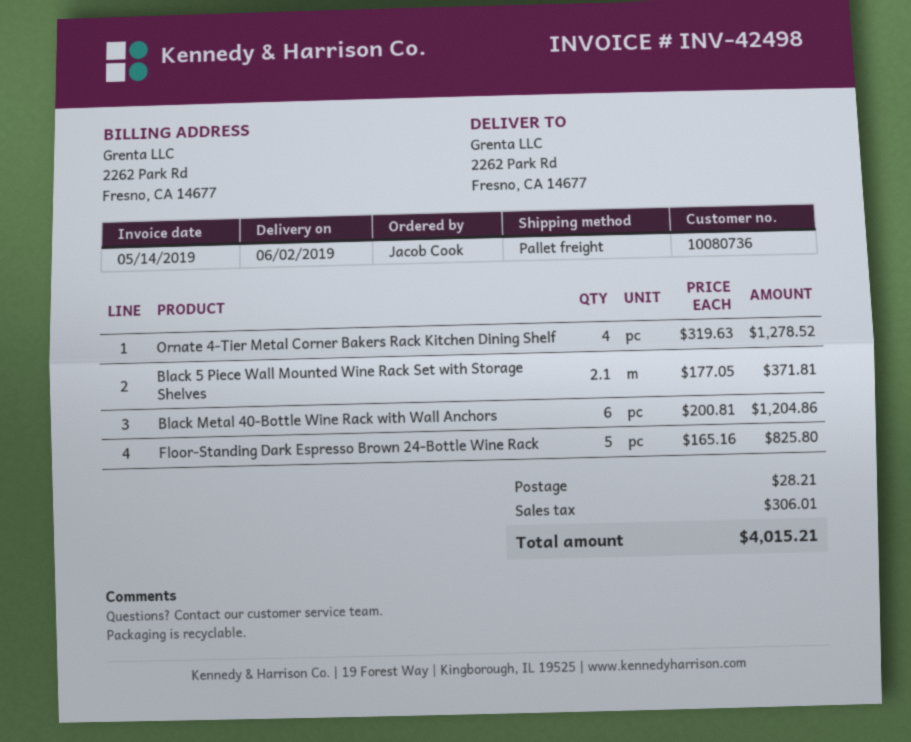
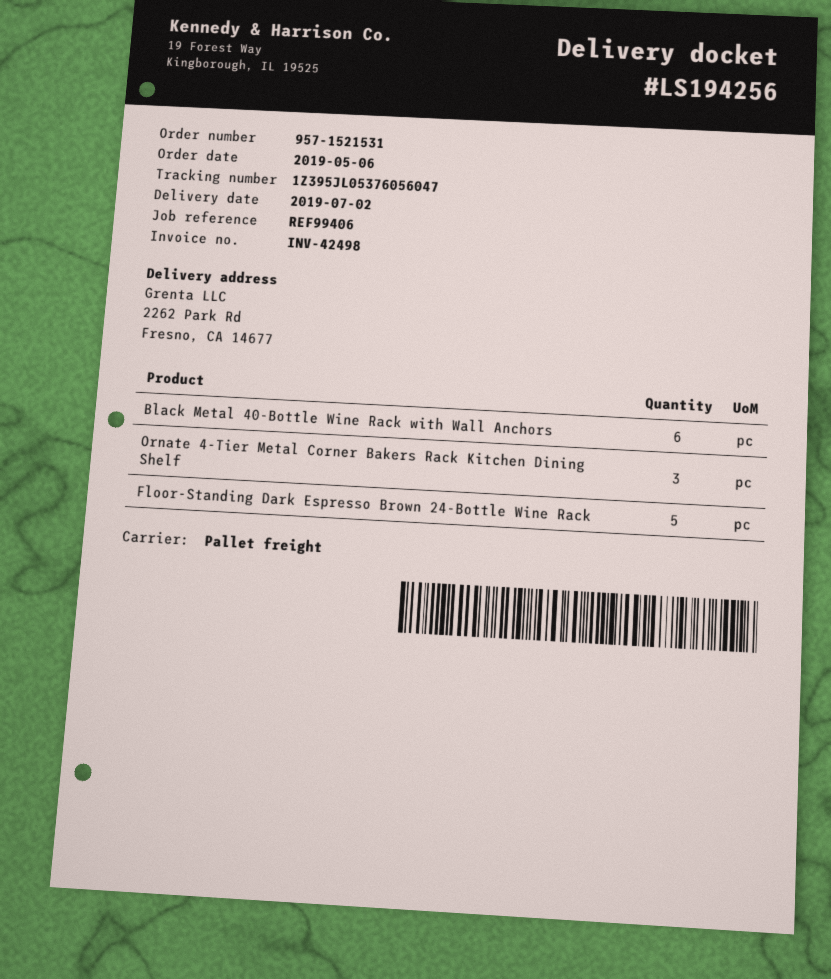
delivery date: 2019-06-02 -> 2019-07-02
Ornate 4-Tier Metal Corner Bakers Rack Kitchen Dining Shelf: 4 -> 3
Black 5 Piece Wall Mounted Wine Rack Set with Storage Shelves: 2.1 -> none

